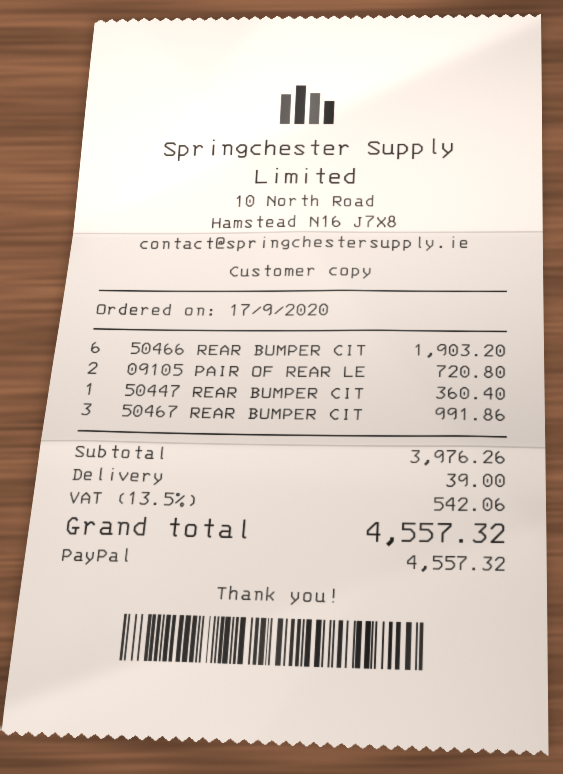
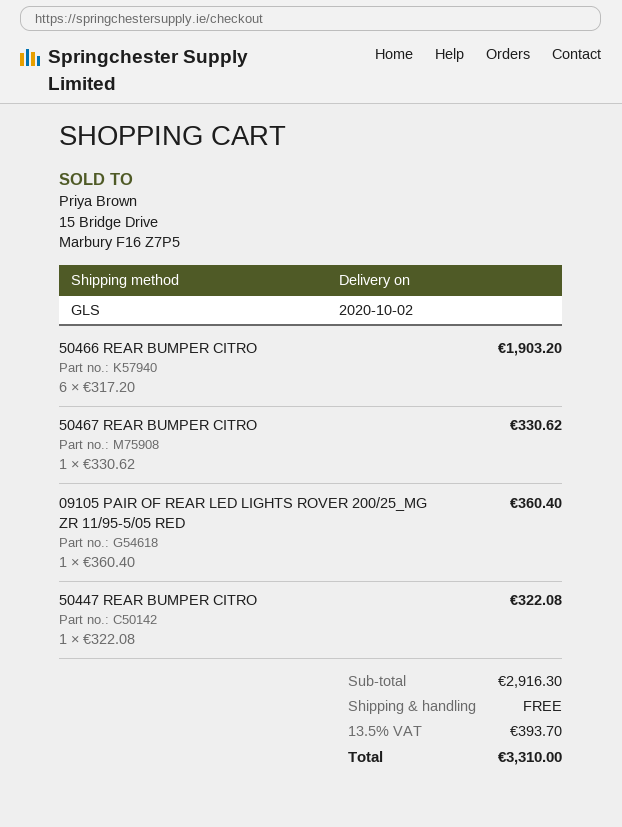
09105 PAIR OF REAR LE: 2 for 720.80 -> 1 for 360.40
50447 REAR BUMPER CIT: 1 for 360.40 -> 1 for 322.08
50467 REAR BUMPER CIT: 3 for 991.86 -> 1 for 330.62
subtotal: 3976.26 -> 2916.30
shipping: 39.00 -> 0.00
tax: 13.5% = 542.06 -> 13.5% = 393.70
total: 4557.32 -> 3310.00

